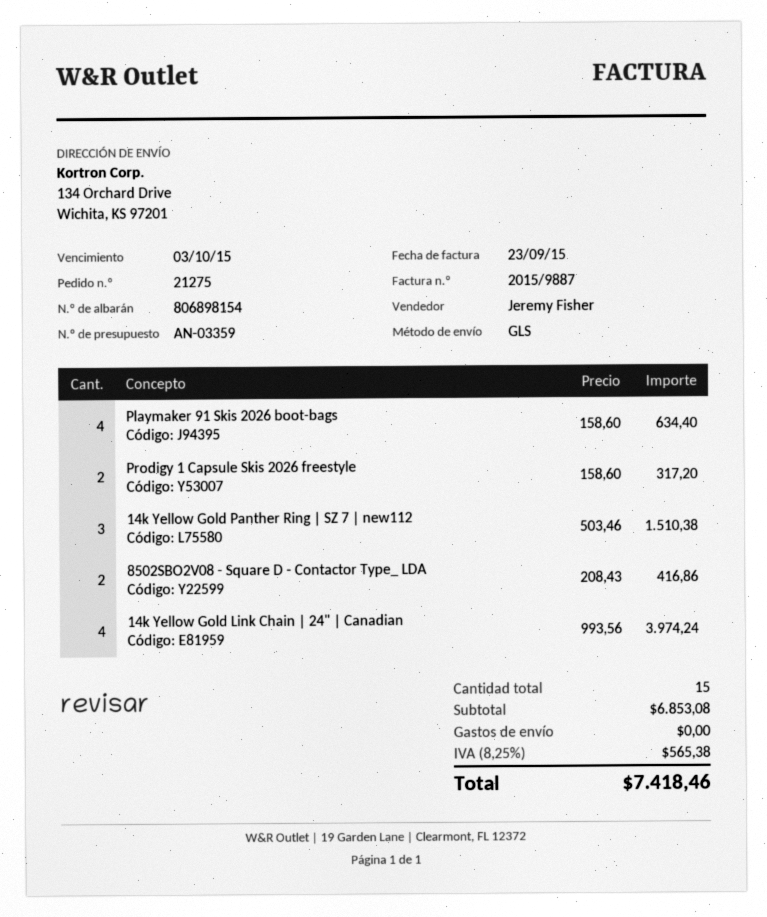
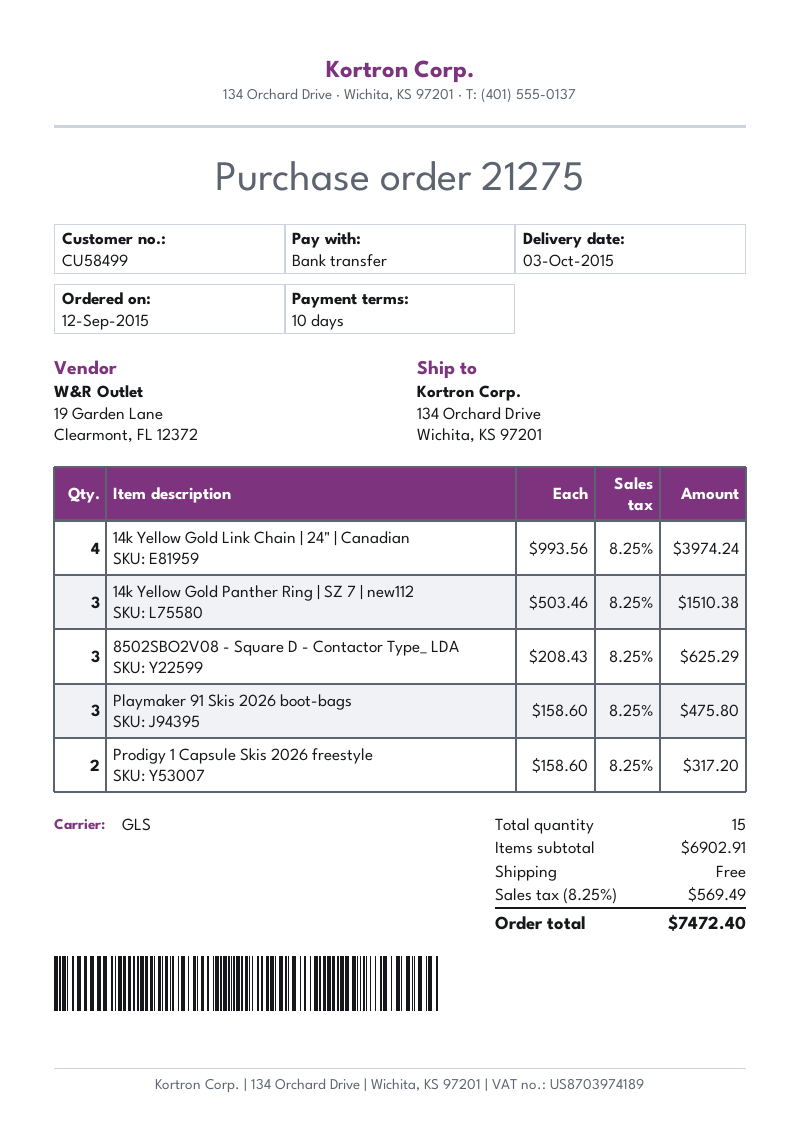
Playmaker 91 Skis 2026 boot-bags: 4 x 158.60 = 634.40 -> 3 x 158.60 = 475.80
8502SBO2V08 - Square D - Contactor Type_ LDA: 2 x 208.43 = 416.86 -> 3 x 208.43 = 625.29
subtotal: 6853.08 -> 6902.91
tax: 8.25% = 565.38 -> 8.25% = 569.49
total: 7418.46 -> 7472.40

